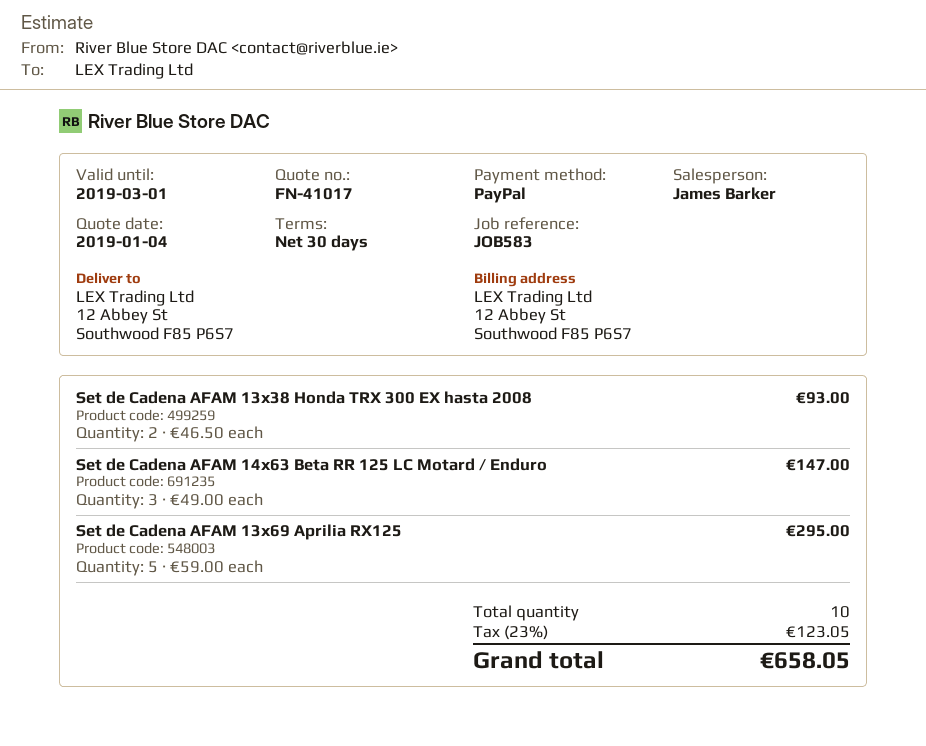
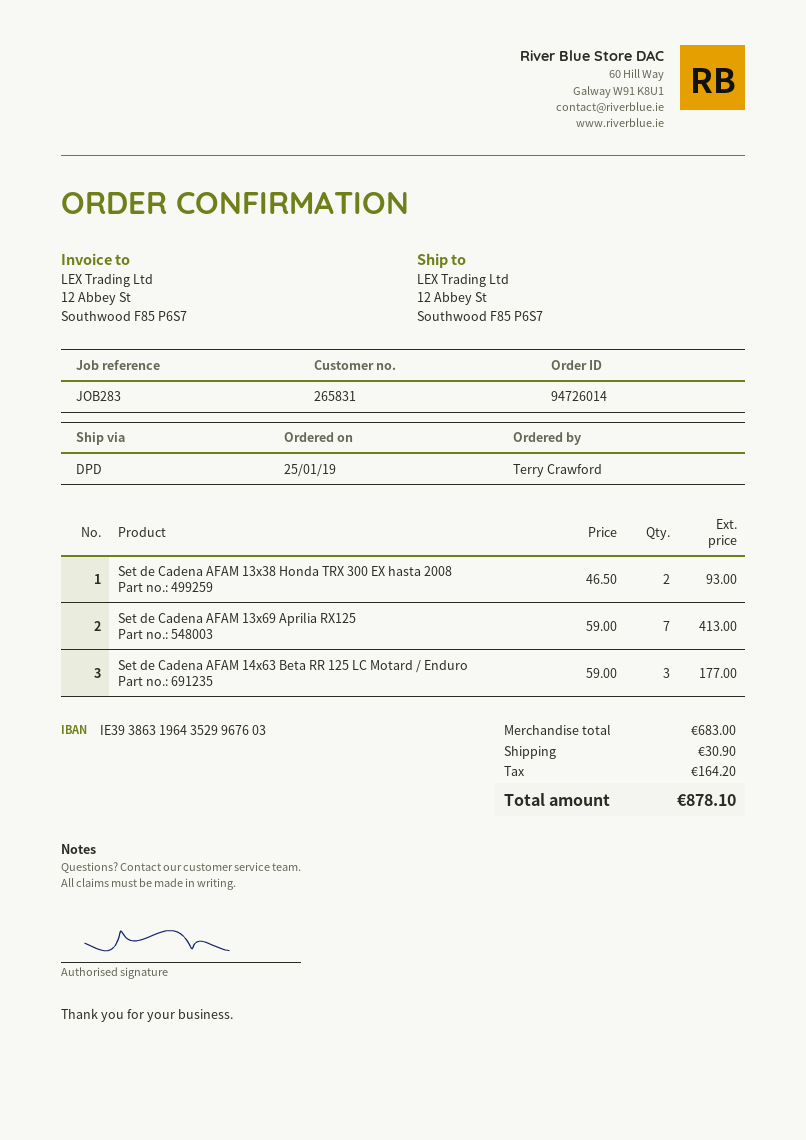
reference: JOB583 -> JOB283
Set de Cadena AFAM 14x63 Beta RR 125 LC Motard / Enduro: 3 x 49.00 = 147.00 -> 3 x 59.00 = 177.00
Set de Cadena AFAM 13x69 Aprilia RX125: 5 x 59.00 = 295.00 -> 7 x 59.00 = 413.00
shipping: none -> 30.90
tax: 123.05 -> 164.20
total: 658.05 -> 878.10

